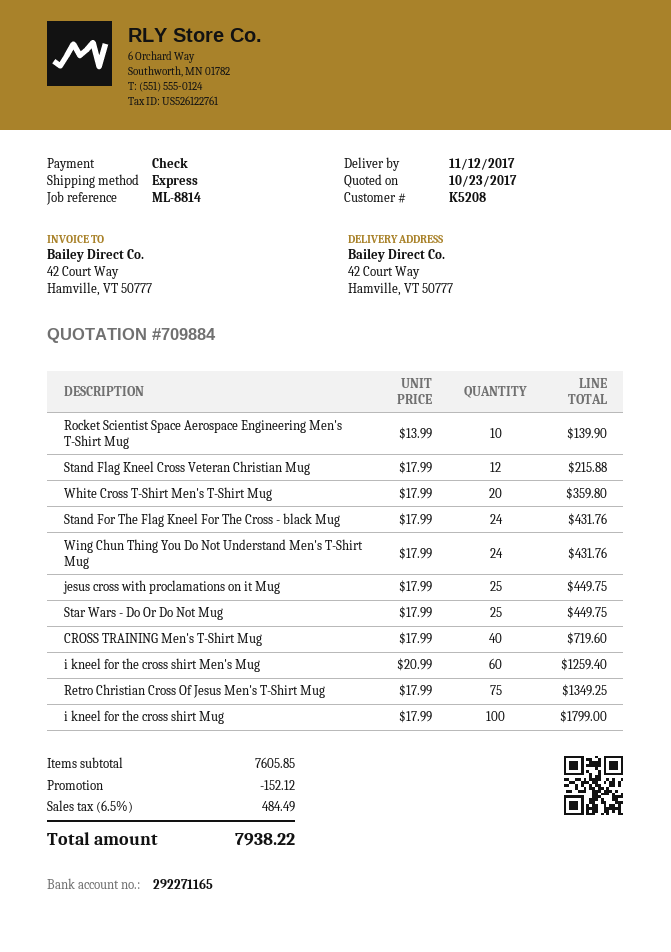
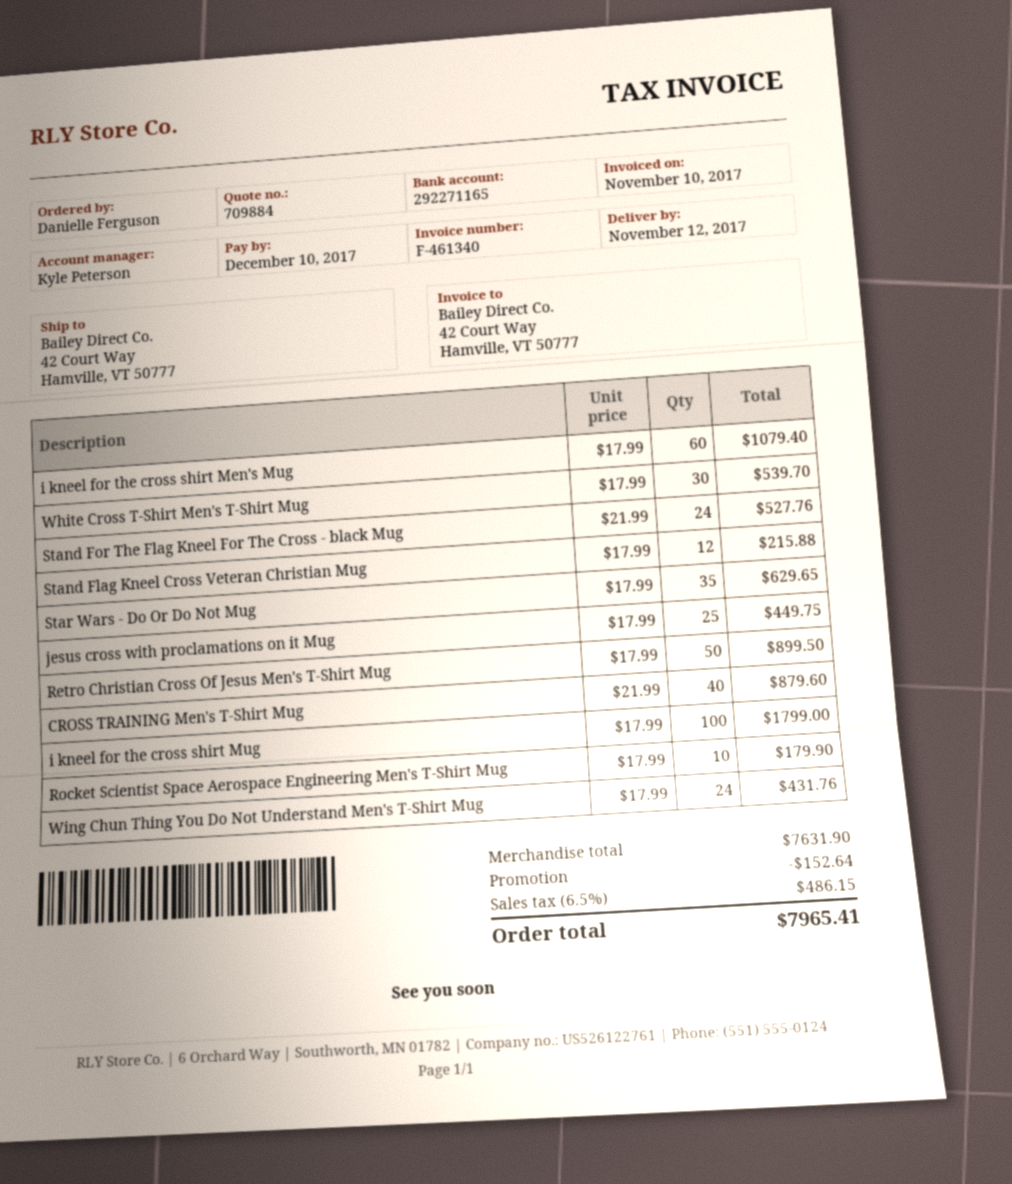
Rocket Scientist Space Aerospace Engineering Men's T-Shirt Mug: 10 x 13.99 = 139.90 -> 10 x 17.99 = 179.90
White Cross T-Shirt Men's T-Shirt Mug: 20 x 17.99 = 359.80 -> 30 x 17.99 = 539.70
Stand For The Flag Kneel For The Cross - black Mug: 24 x 17.99 = 431.76 -> 24 x 21.99 = 527.76
Star Wars - Do Or Do Not Mug: 25 x 17.99 = 449.75 -> 35 x 17.99 = 629.65
CROSS TRAINING Men's T-Shirt Mug: 40 x 17.99 = 719.60 -> 40 x 21.99 = 879.60
i kneel for the cross shirt Men's Mug: 60 x 20.99 = 1259.40 -> 60 x 17.99 = 1079.40
Retro Christian Cross Of Jesus Men's T-Shirt Mug: 75 x 17.99 = 1349.25 -> 50 x 17.99 = 899.50
subtotal: 7605.85 -> 7631.90
discount: 152.12 -> 152.64
tax: 6.5% = 484.49 -> 6.5% = 486.15
total: 7938.22 -> 7965.41

